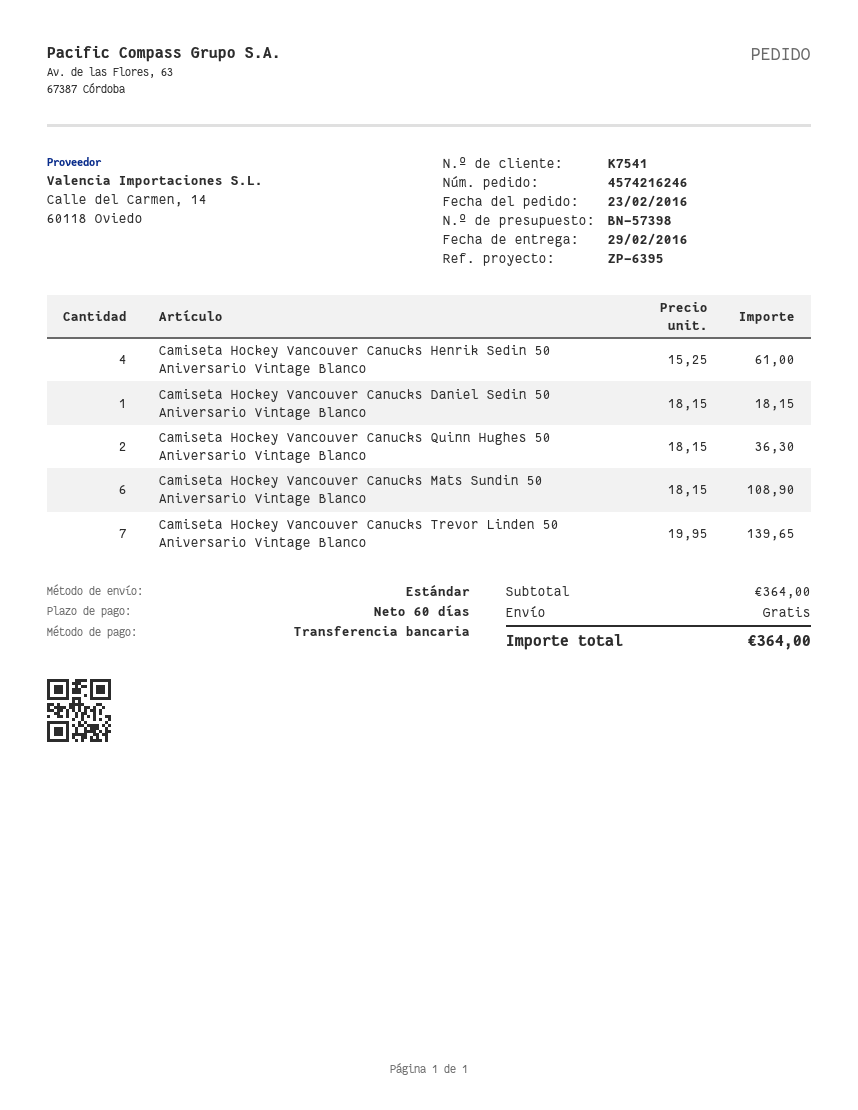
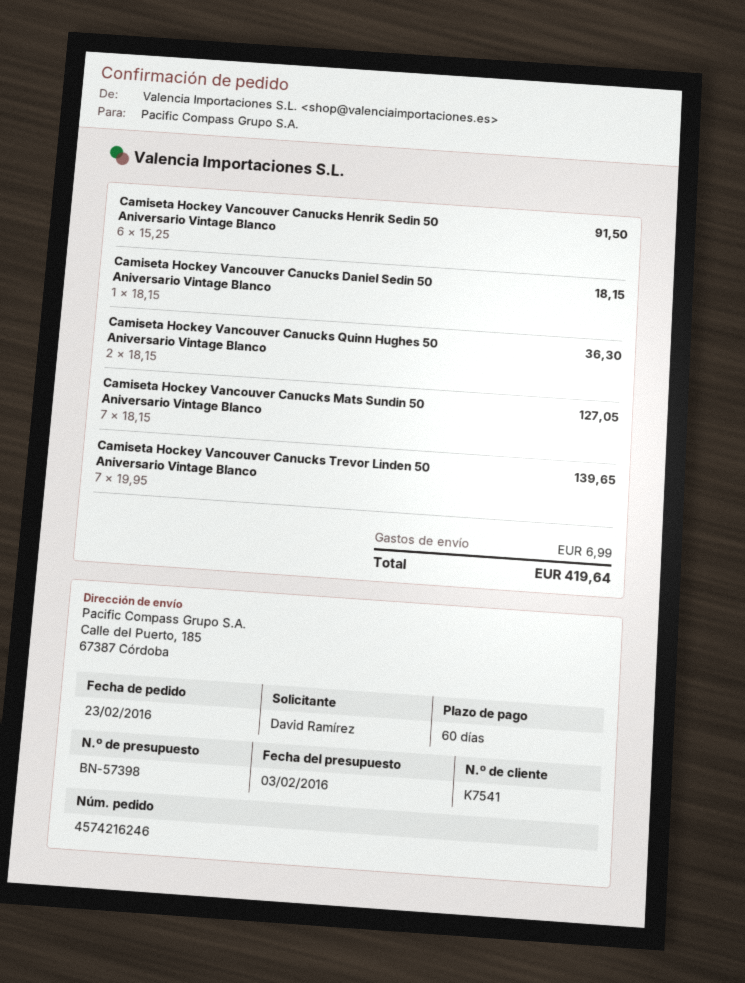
Camiseta Hockey Vancouver Canucks Henrik Sedin 50 Aniversario Vintage Blanco: 4 x 15.25 = 61.00 -> 6 x 15.25 = 91.50
Camiseta Hockey Vancouver Canucks Mats Sundin 50 Aniversario Vintage Blanco: 6 x 18.15 = 108.90 -> 7 x 18.15 = 127.05
shipping: 0.00 -> 6.99
total: 364.00 -> 419.64

